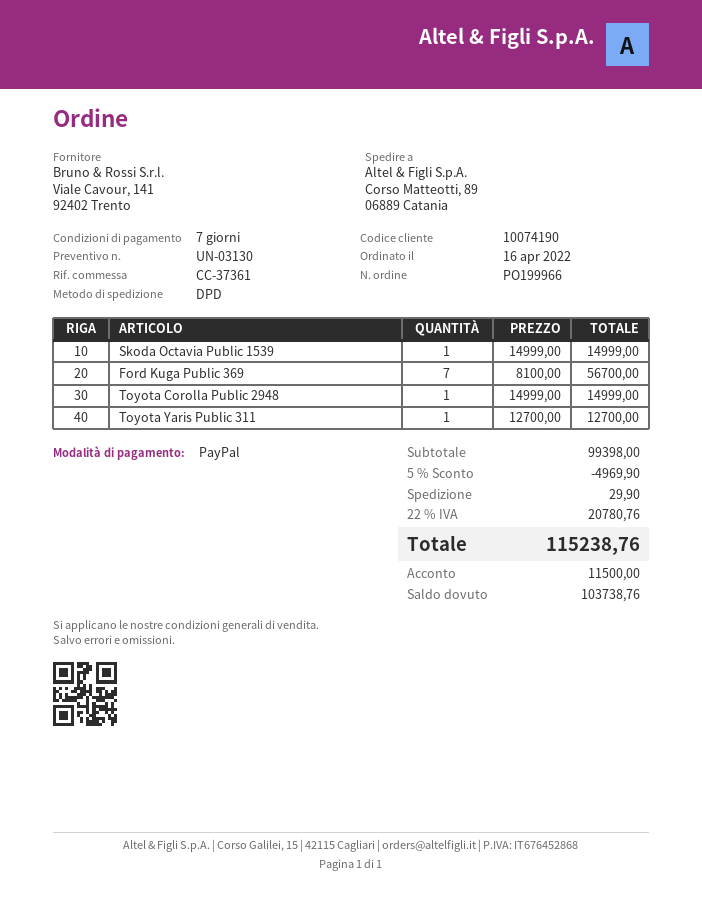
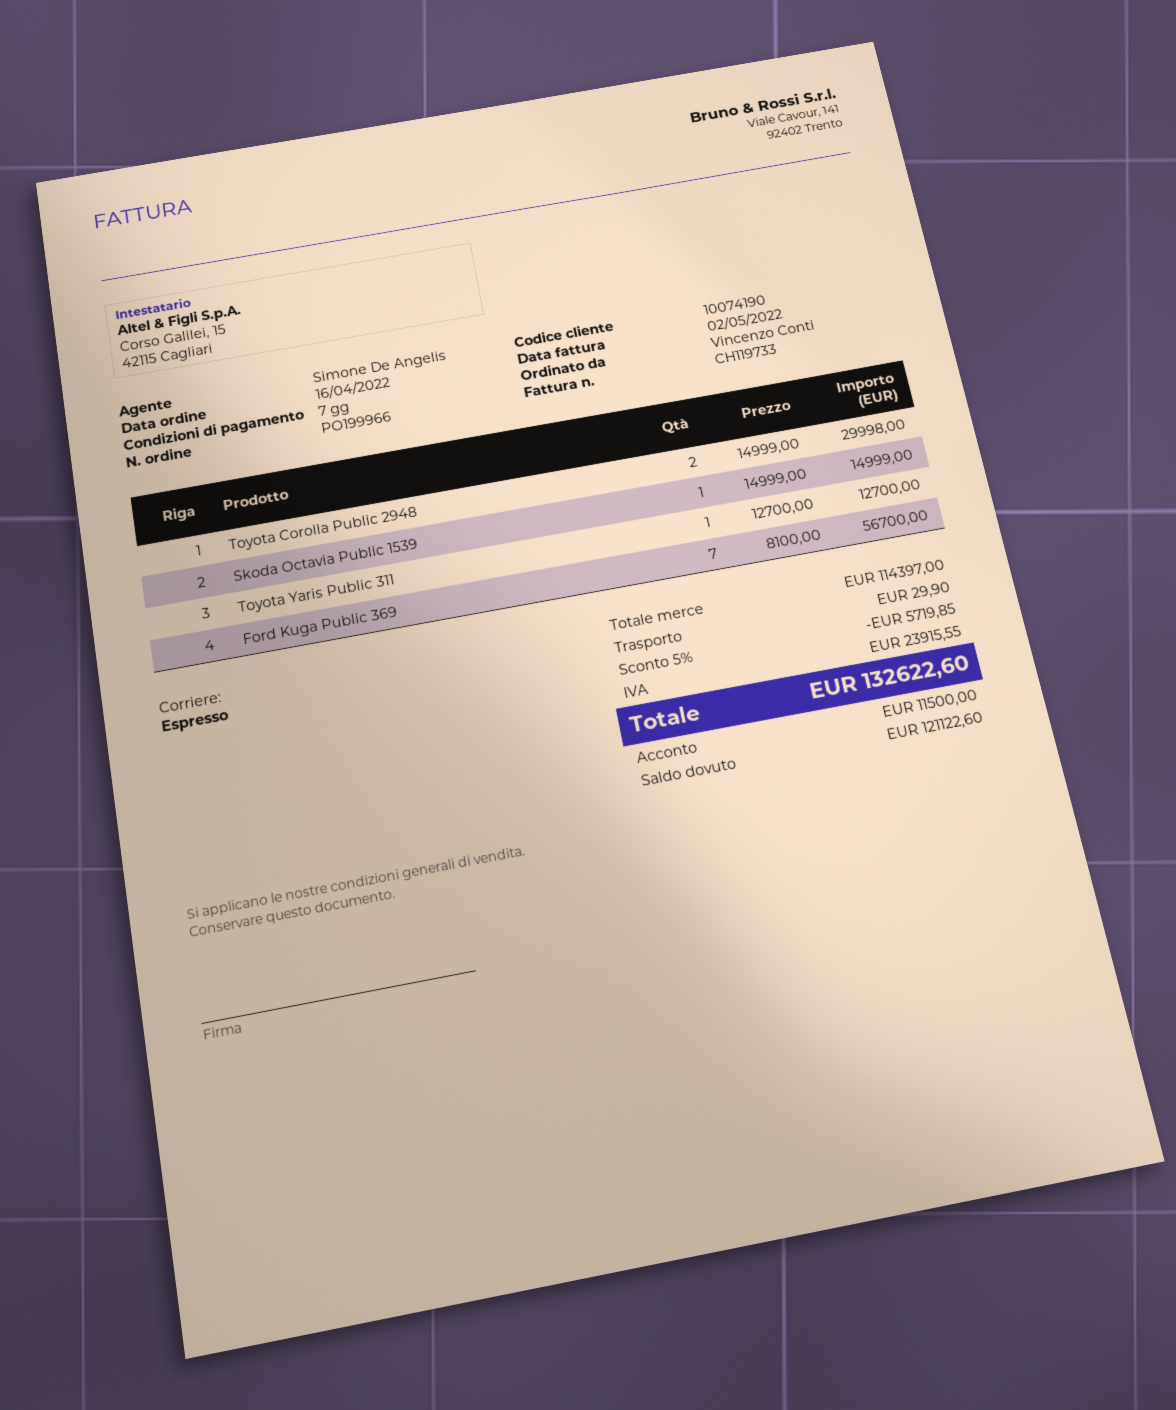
shipping method: DPD -> express
Toyota Corolla Public 2948: 1 x 14999.00 = 14999.00 -> 2 x 14999.00 = 29998.00
subtotal: 99398.00 -> 114397.00
discount: 5% = 4969.90 -> 5% = 5719.85
tax: 20780.76 -> 23915.55
total: 115238.76 -> 132622.60
balance: 103738.76 -> 121122.60

